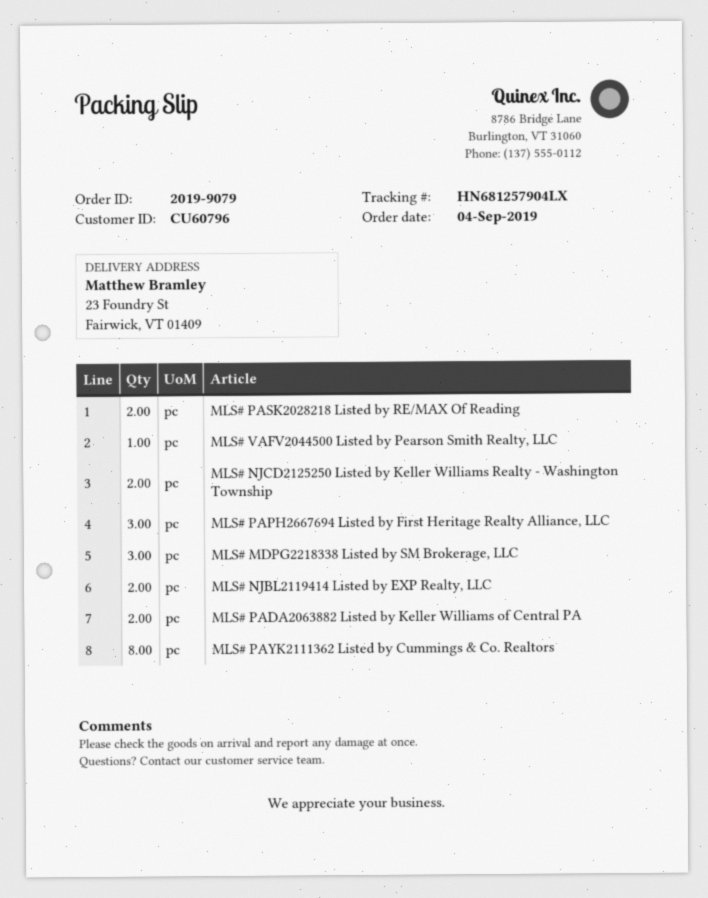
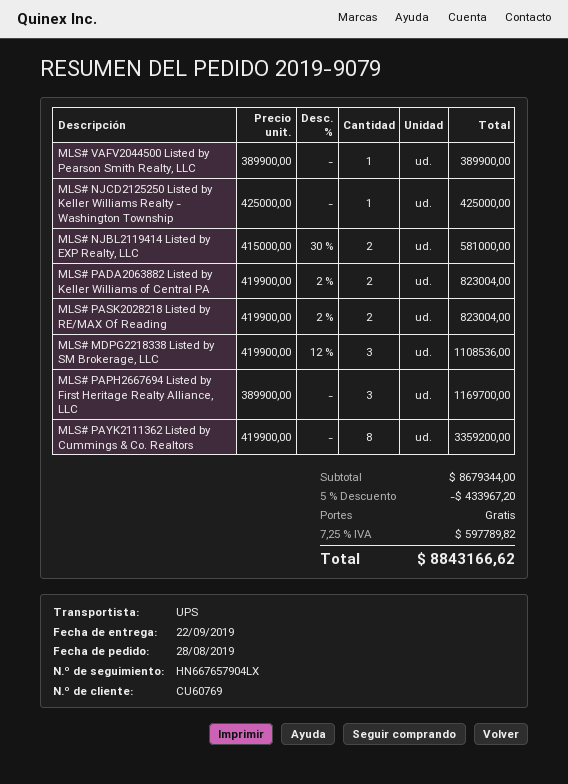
order date: 2019-09-04 -> 2019-08-28
customer number: CU60796 -> CU60769
tracking number: HN681257904LX -> HN667657904LX
MLS# NJCD2125250 Listed by Keller Williams Realty - Washington Township: 2 -> 1

